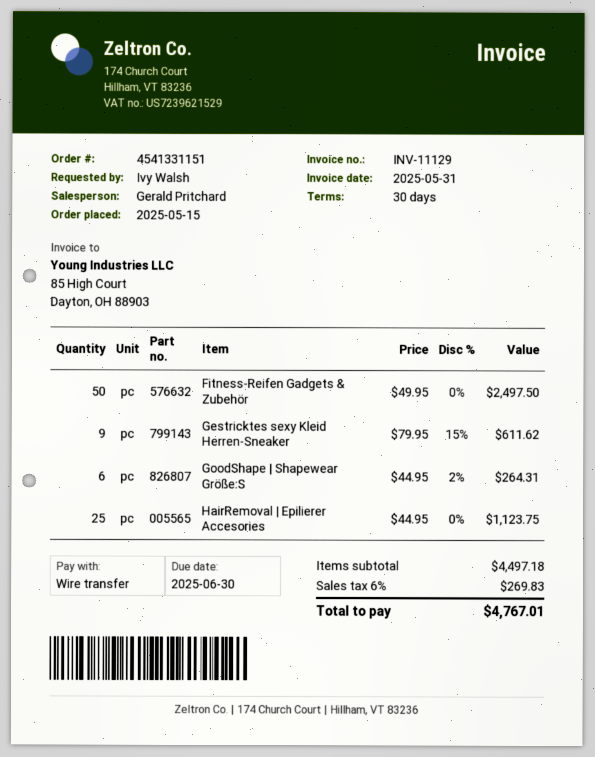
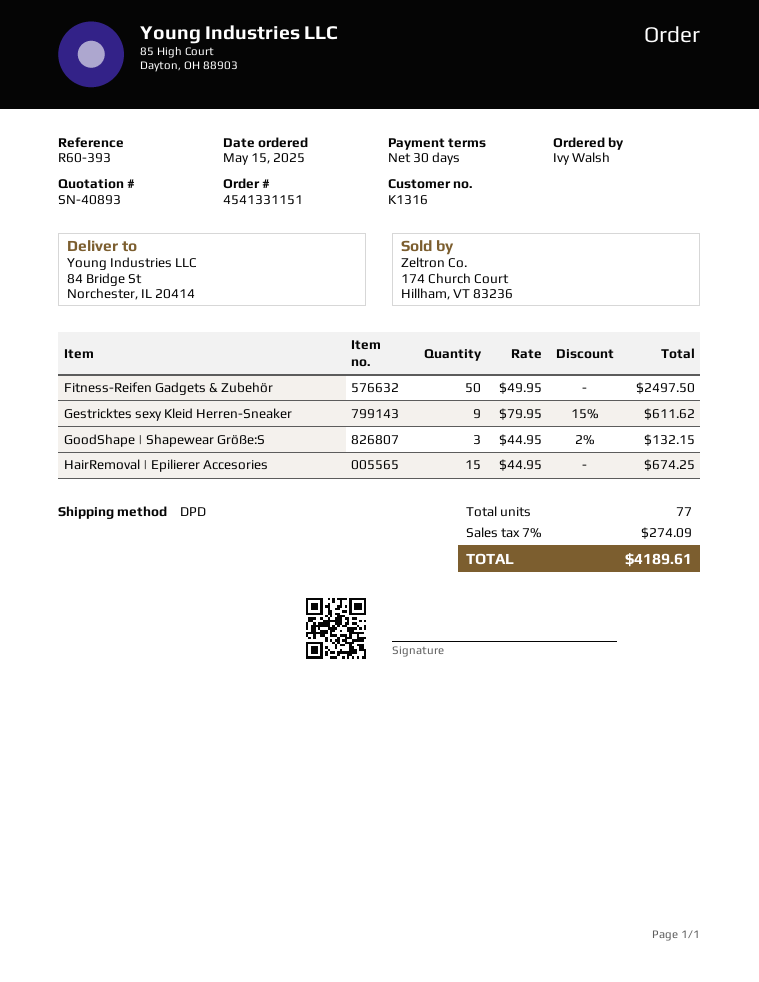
GoodShape | Shapewear Größe:S: 6 x 44.95 - 2% = 264.31 -> 3 x 44.95 - 2% = 132.15
HairRemoval | Epilierer Accesories: 25 x 44.95 = 1123.75 -> 15 x 44.95 = 674.25
tax: 6% = 269.83 -> 7% = 274.09
total: 4767.01 -> 4189.61

